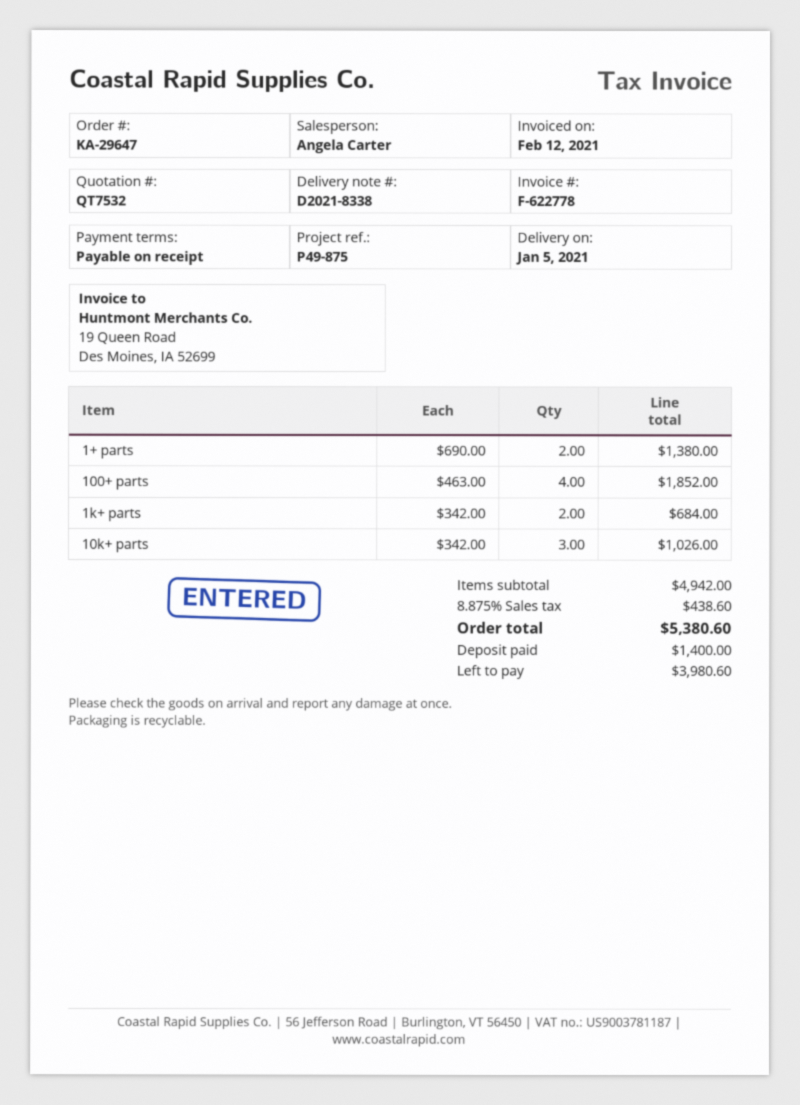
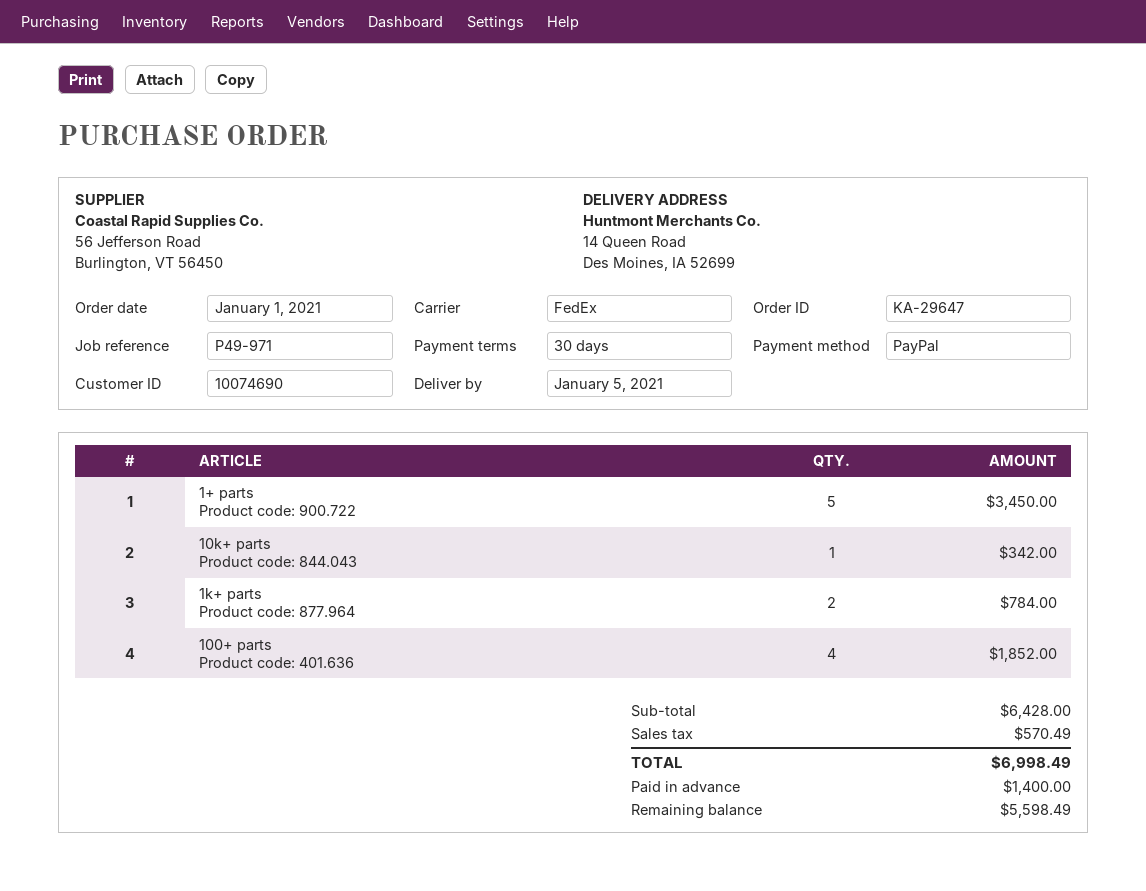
payment terms: on receipt -> 30 days
reference: P49-875 -> P49-971
1+ parts: 2 for 1380.00 -> 5 for 3450.00
1k+ parts: 2 for 684.00 -> 2 for 784.00
10k+ parts: 3 for 1026.00 -> 1 for 342.00
subtotal: 4942.00 -> 6428.00
tax: 438.60 -> 570.49
total: 5380.60 -> 6998.49
balance: 3980.60 -> 5598.49

